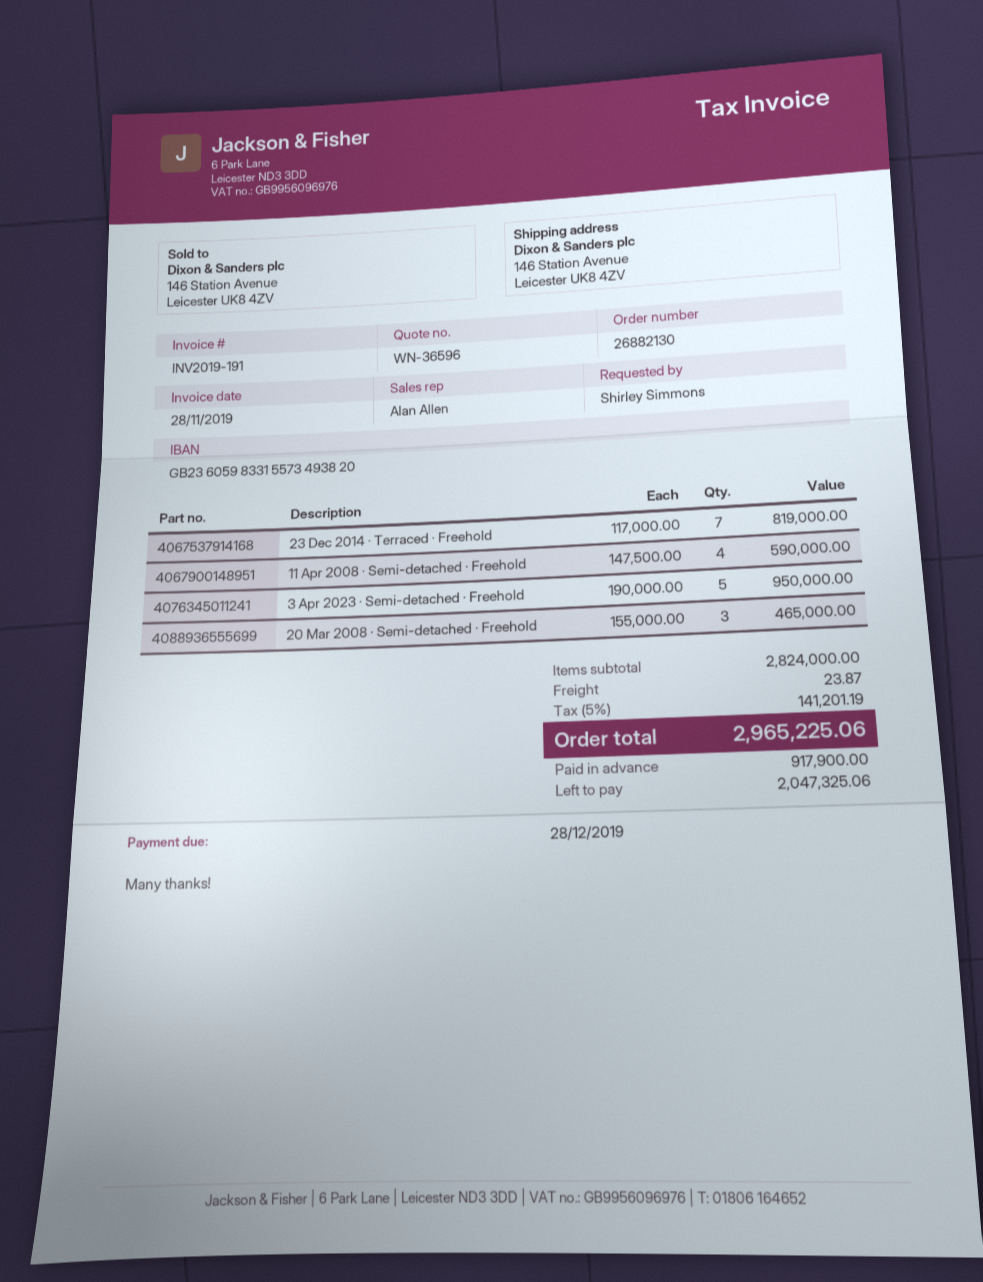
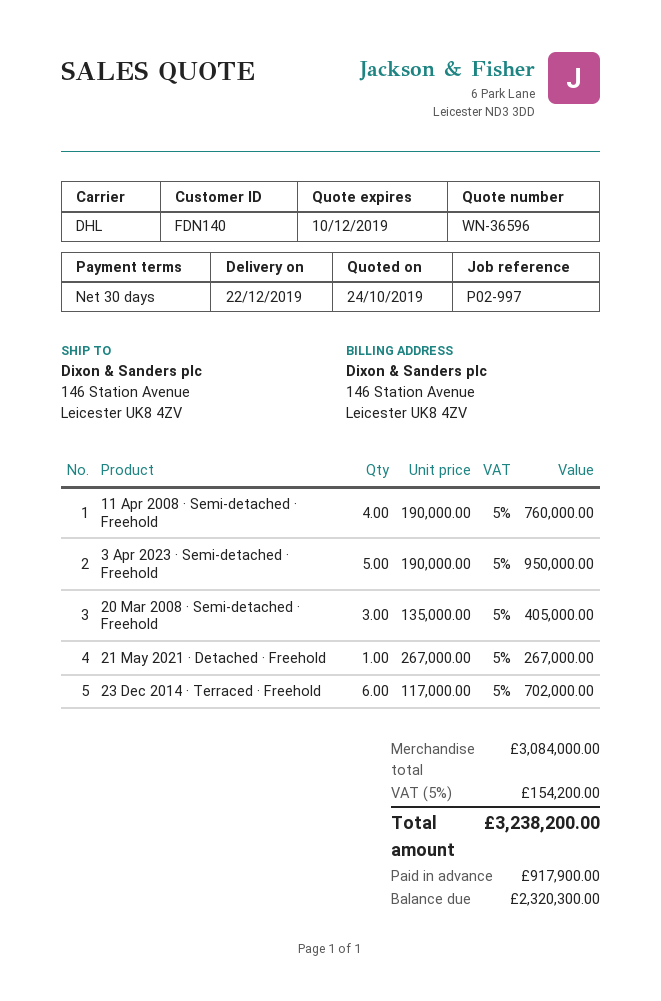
23 Dec 2014 · Terraced · Freehold: 7 x 117000.00 = 819000.00 -> 6 x 117000.00 = 702000.00
11 Apr 2008 · Semi-detached · Freehold: 4 x 147500.00 = 590000.00 -> 4 x 190000.00 = 760000.00
20 Mar 2008 · Semi-detached · Freehold: 3 x 155000.00 = 465000.00 -> 3 x 135000.00 = 405000.00
21 May 2021 · Detached · Freehold: none -> 1 x 267000.00 = 267000.00
subtotal: 2824000.00 -> 3084000.00
shipping: 23.87 -> none
tax: 5% = 141201.19 -> 5% = 154200.00
total: 2965225.06 -> 3238200.00
balance: 2047325.06 -> 2320300.00

